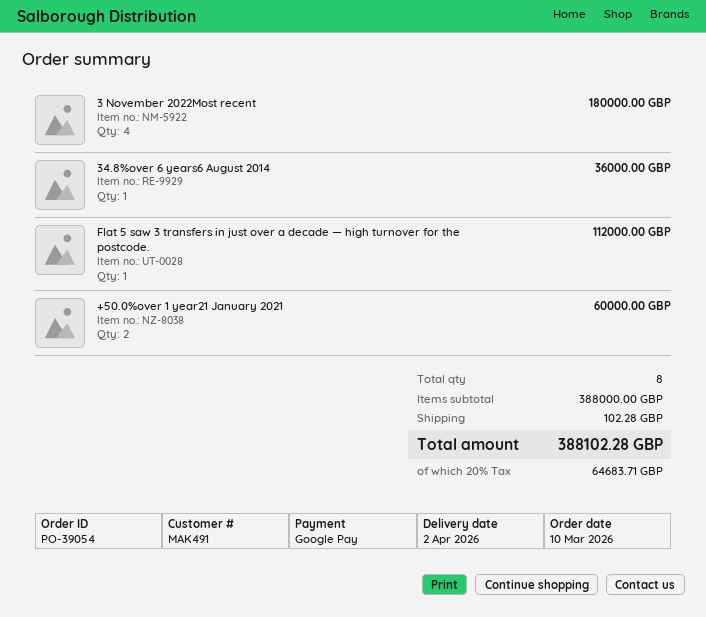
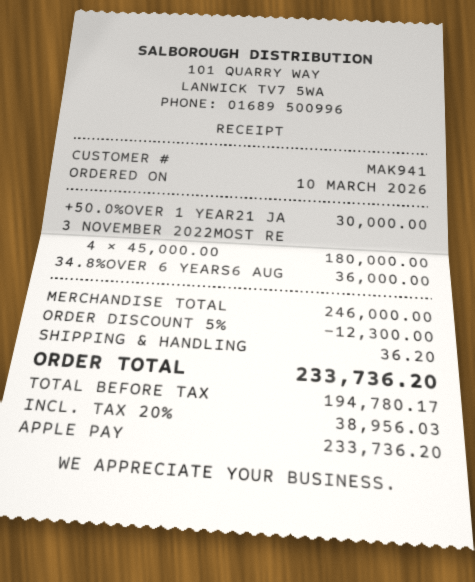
customer number: MAK491 -> MAK941
payment method: Google Pay -> Apple Pay
Flat 5 saw 3 transfers in just over a decade — high turnover for the postcode.: 1 for 112000.00 -> none
+50.0%over 1 year21 January 2021: 2 for 60000.00 -> 1 for 30000.00
subtotal: 388000.00 -> 246000.00
discount: none -> 5% = 12300.00
shipping: 102.28 -> 36.20
tax: 20% = 64683.71 -> 20% = 38956.03
total: 388102.28 -> 233736.20

